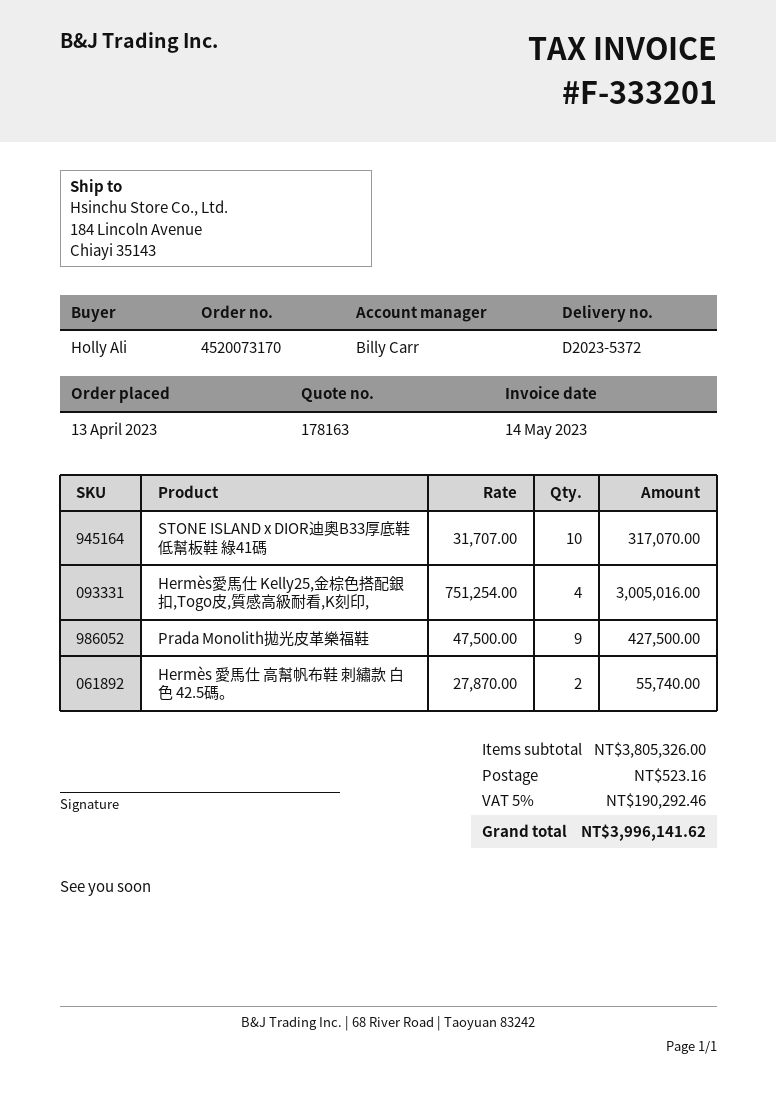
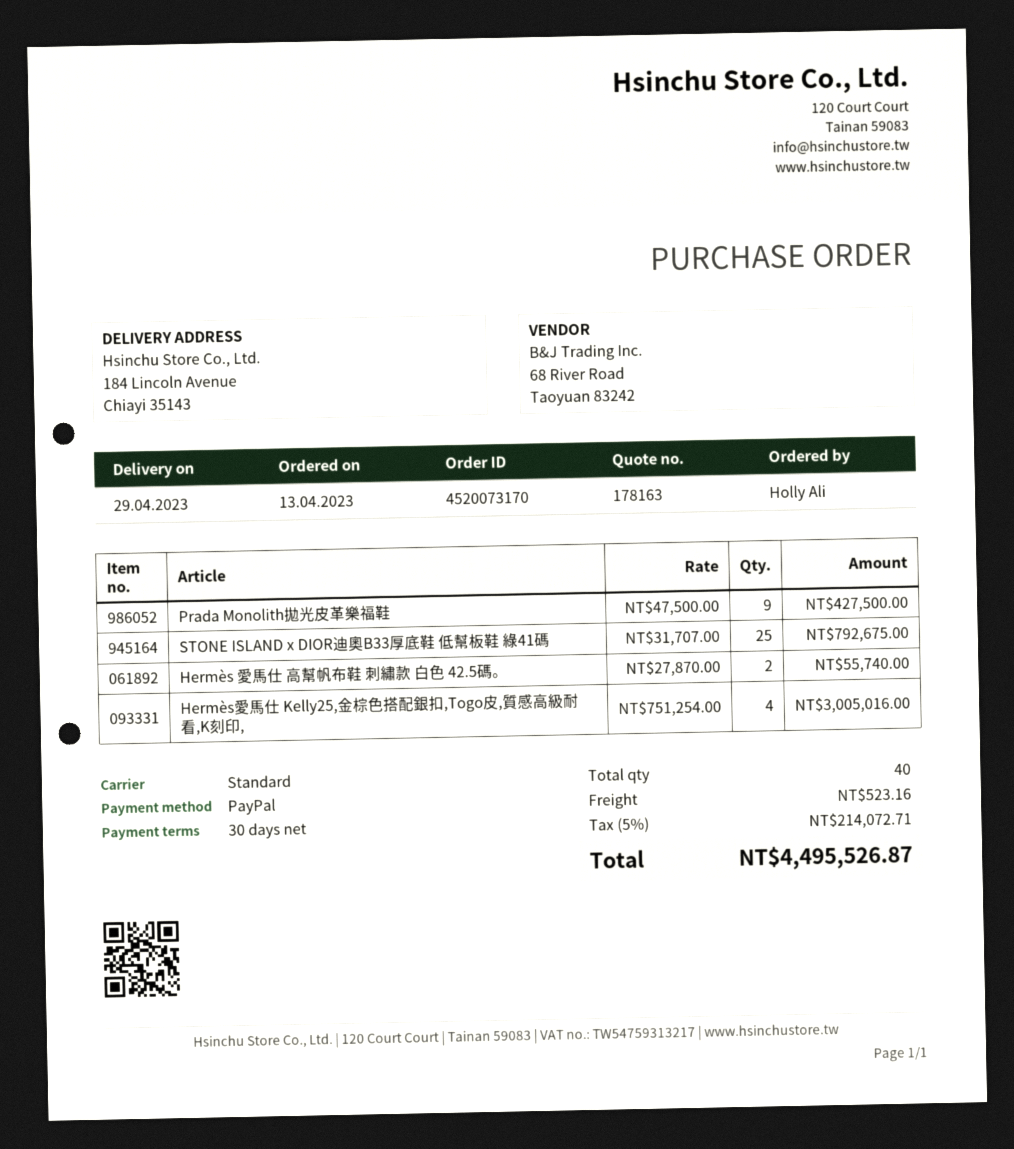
STONE ISLAND x DIOR迪奧B33厚底鞋 低幫板鞋 綠41碼: 10 x 31707.00 = 317070.00 -> 25 x 31707.00 = 792675.00
tax: 5% = 190292.46 -> 5% = 214072.71
total: 3996141.62 -> 4495526.87

